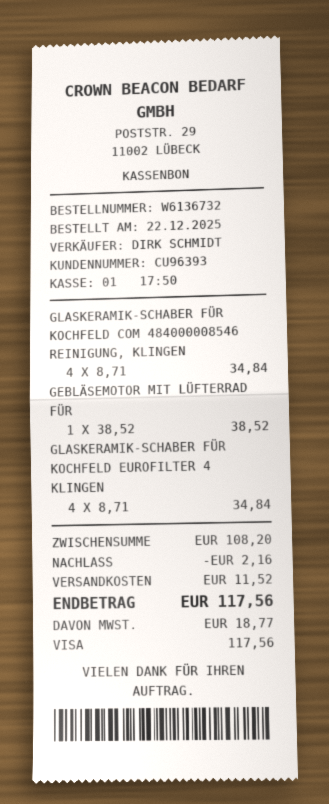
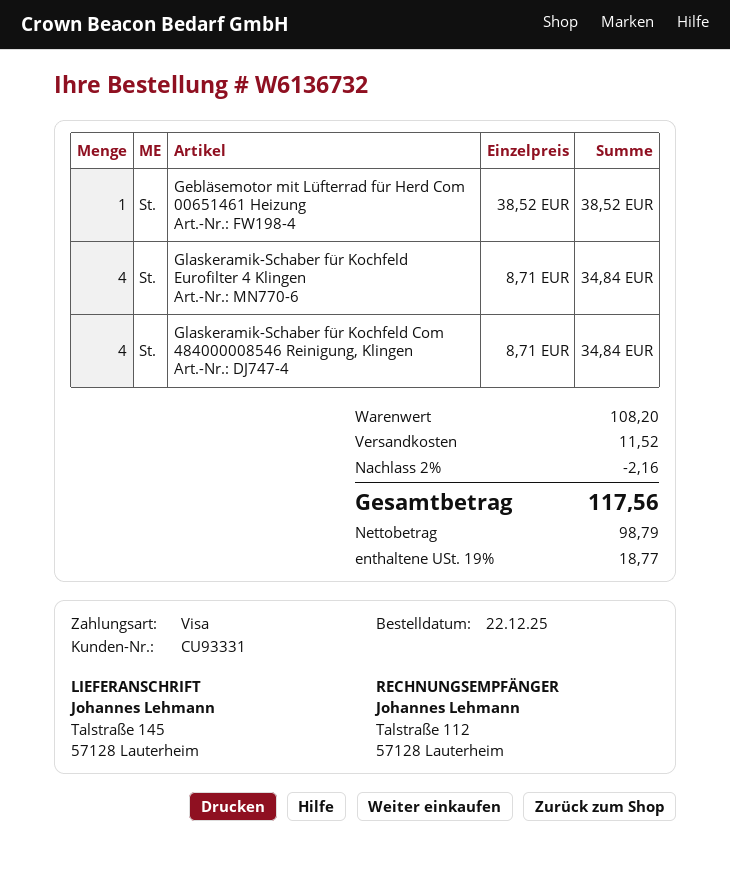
customer number: CU96393 -> CU93331

